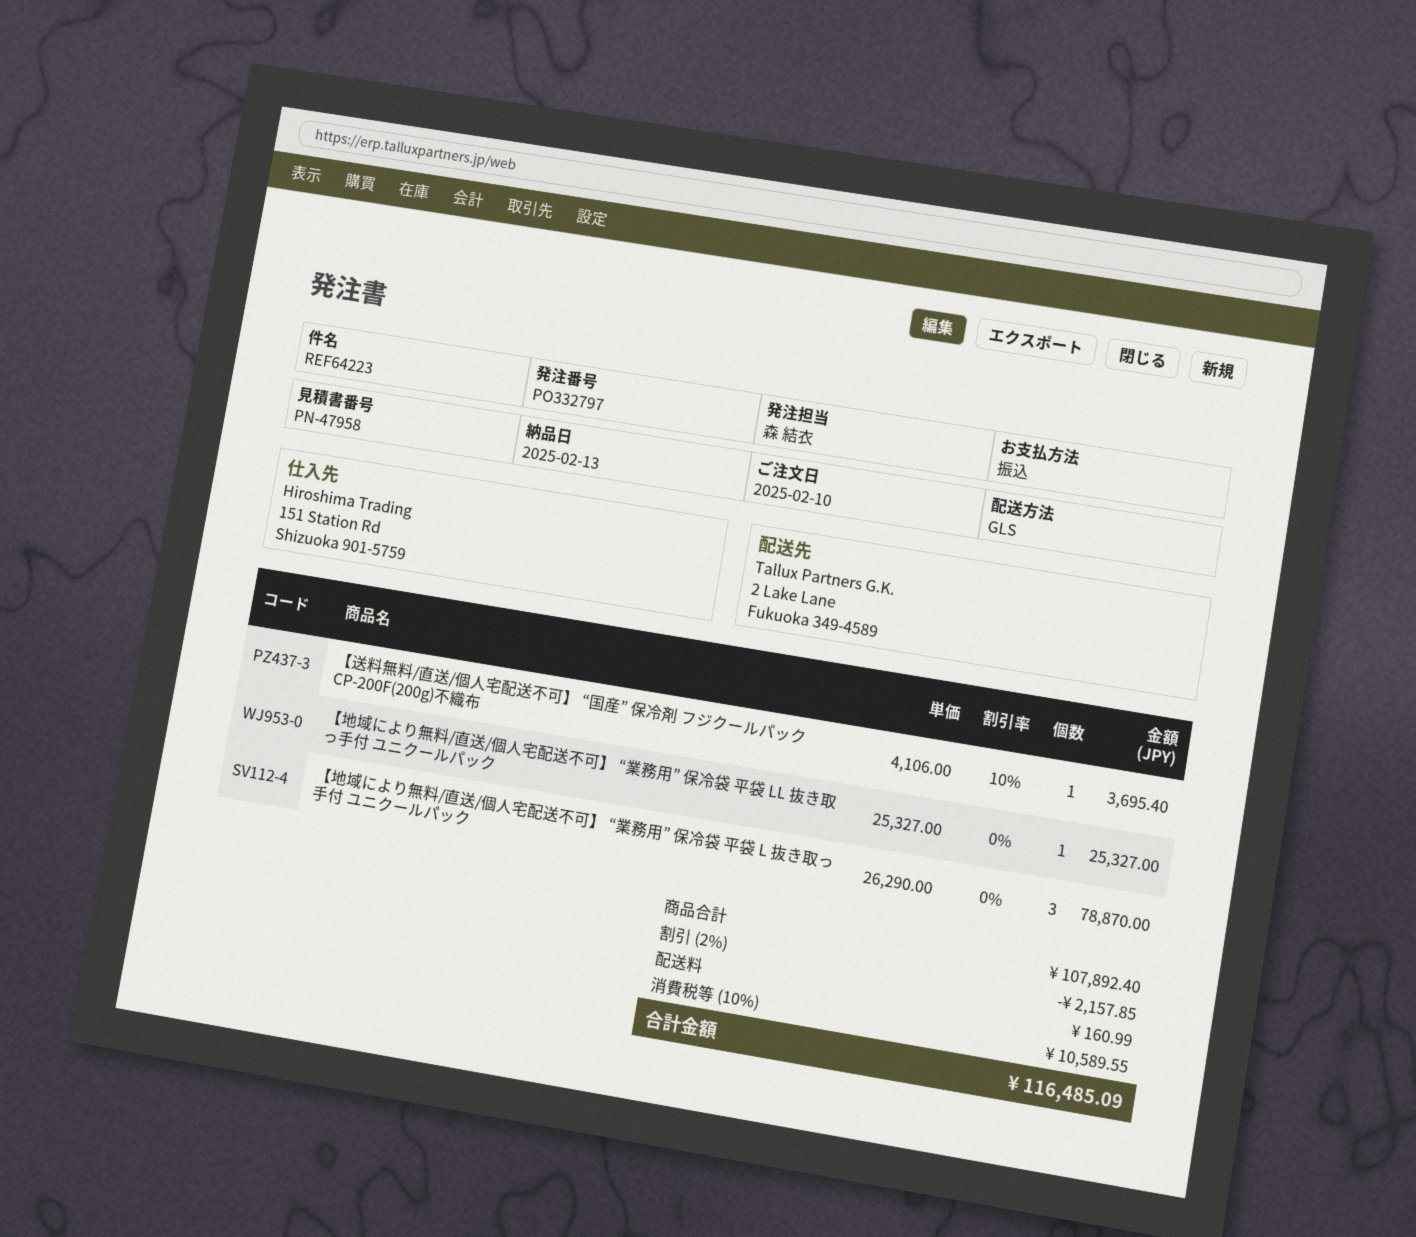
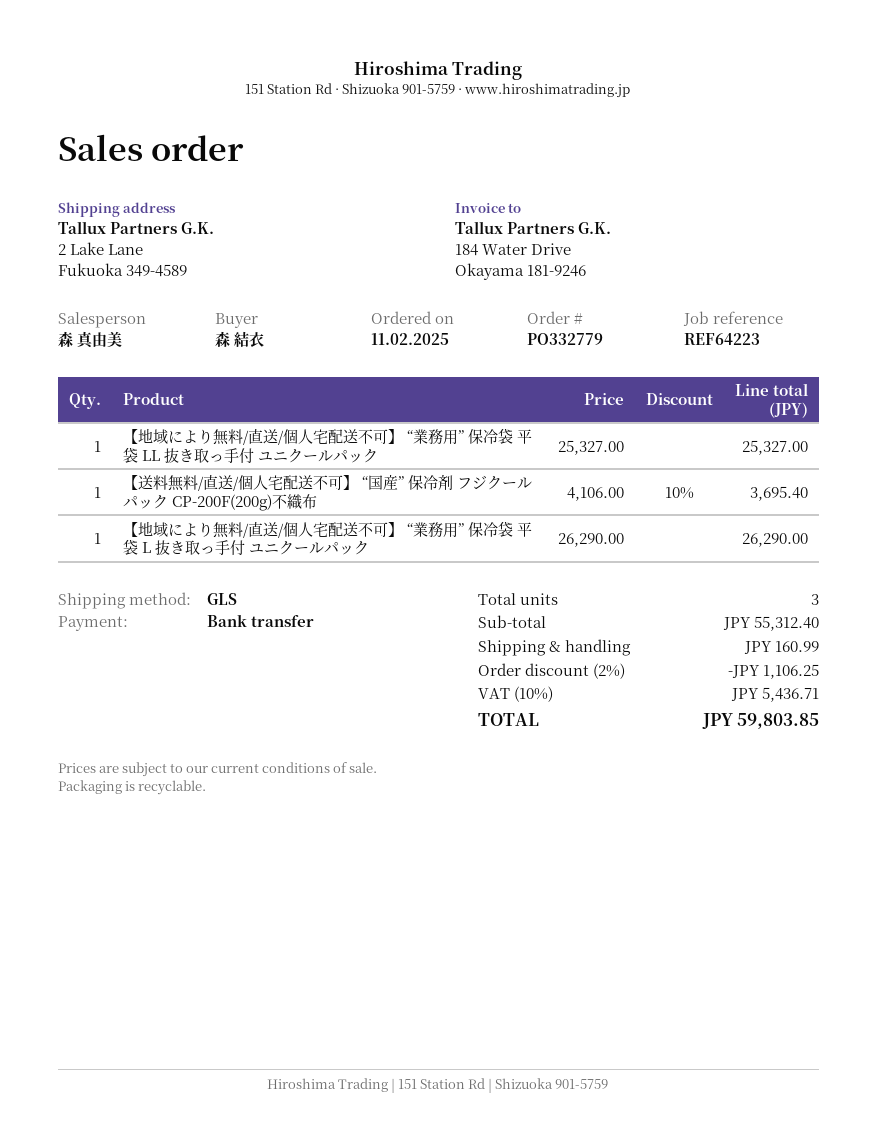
order number: PO332797 -> PO332779
order date: 2025-02-10 -> 2025-02-11
【地域により無料/直送/個人宅配送不可】 “業務用” 保冷袋 平袋 L 抜き取っ手付 ユニクールパック: 3 x 26290.00 = 78870.00 -> 1 x 26290.00 = 26290.00
subtotal: 107892.40 -> 55312.40
discount: 2% = 2157.85 -> 2% = 1106.25
tax: 10% = 10589.55 -> 10% = 5436.71
total: 116485.09 -> 59803.85

